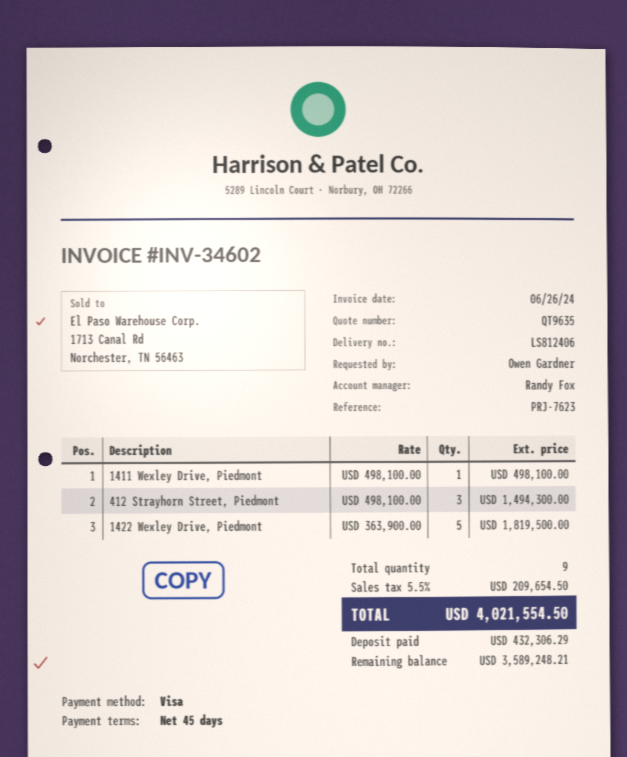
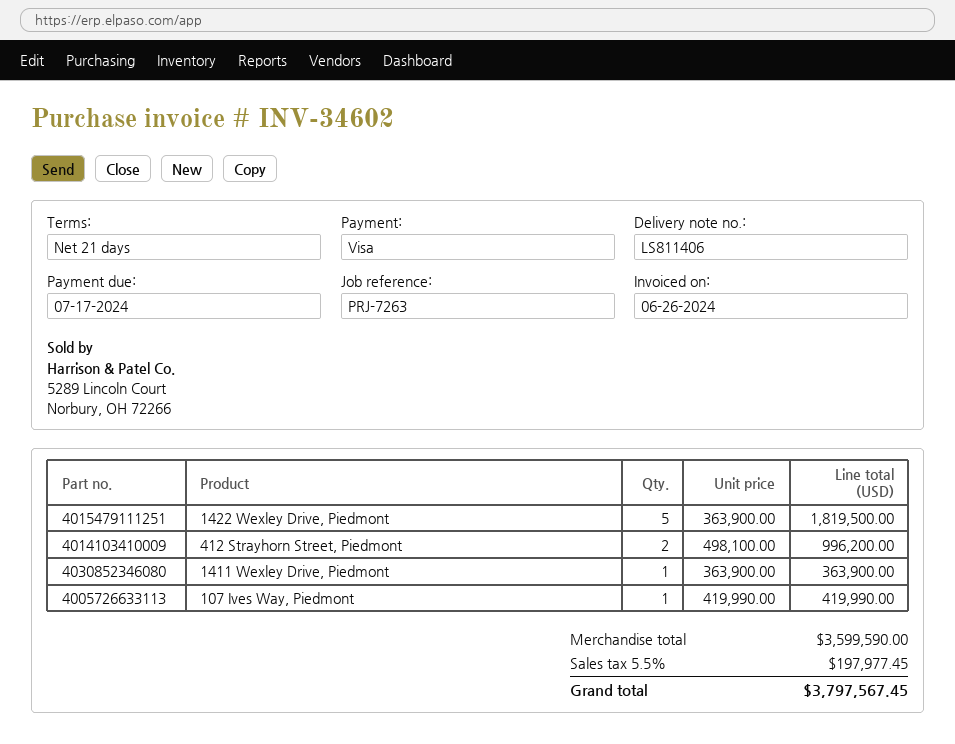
delivery note number: LS812406 -> LS811406
payment terms: 45 days -> 21 days
reference: PRJ-7623 -> PRJ-7263
1411 Wexley Drive, Piedmont: 1 x 498100.00 = 498100.00 -> 1 x 363900.00 = 363900.00
412 Strayhorn Street, Piedmont: 3 x 498100.00 = 1494300.00 -> 2 x 498100.00 = 996200.00
107 Ives Way, Piedmont: none -> 1 x 419990.00 = 419990.00
tax: 5.5% = 209654.50 -> 5.5% = 197977.45
total: 4021554.50 -> 3797567.45

